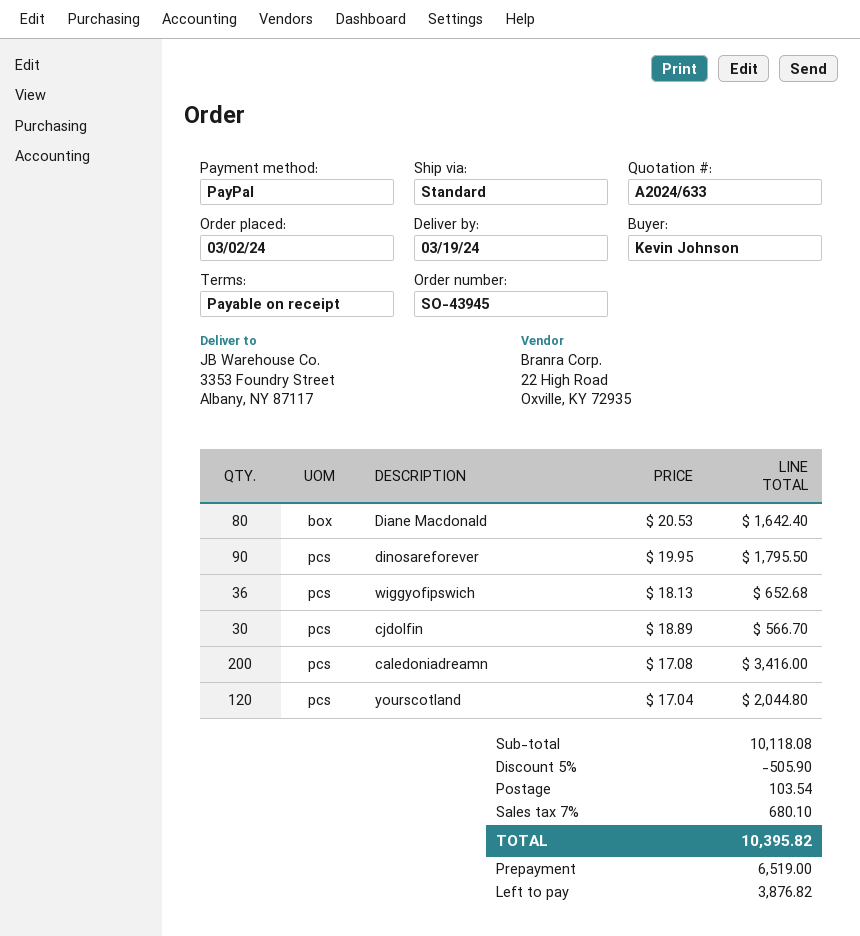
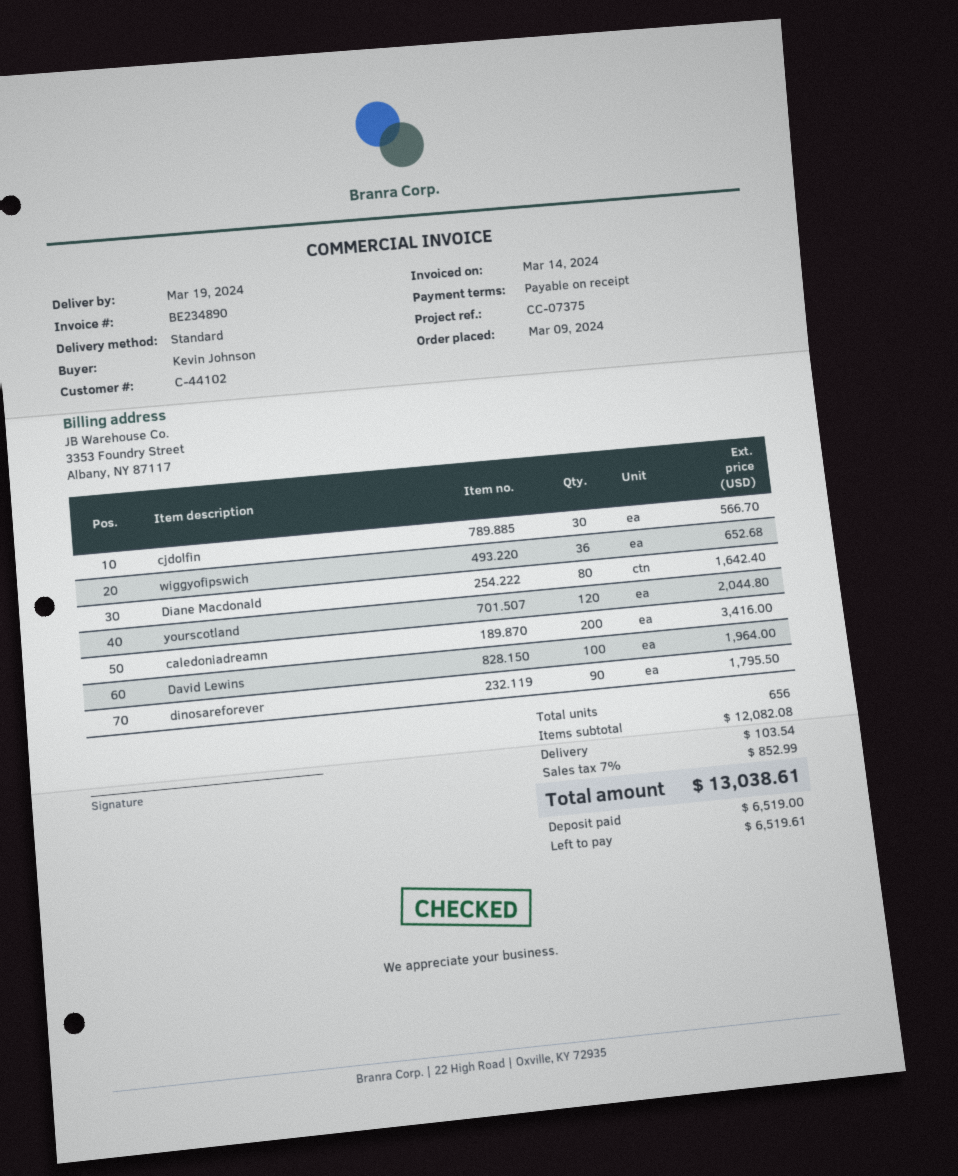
order date: 2024-03-02 -> 2024-03-09
David Lewins: none -> 100 for 1964.00
subtotal: 10118.08 -> 12082.08
discount: 5% = 505.90 -> none
tax: 7% = 680.10 -> 7% = 852.99
total: 10395.82 -> 13038.61
balance: 3876.82 -> 6519.61

